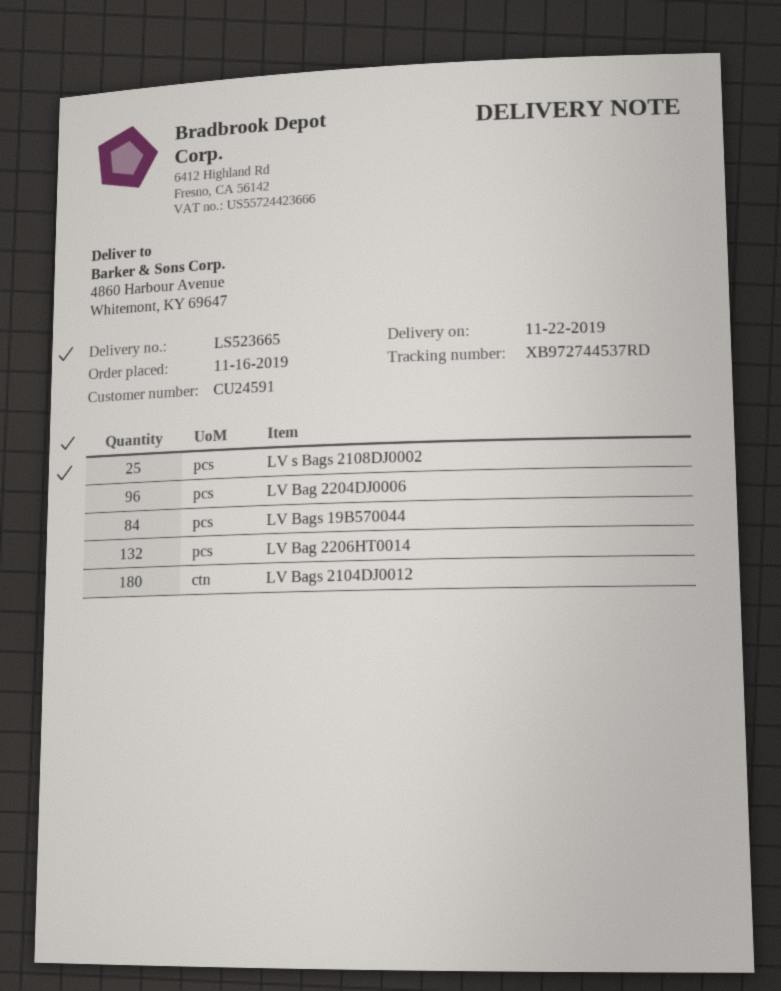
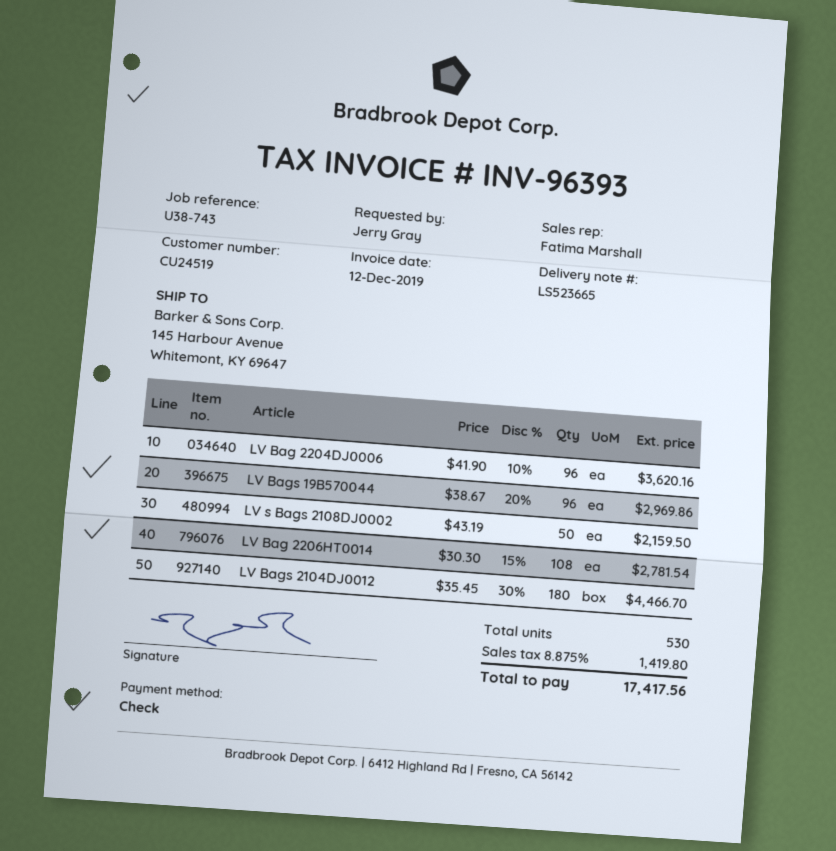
customer number: CU24591 -> CU24519
ship to: 4860 Harbour Avenue, Whitemont, KY 69647 -> 145 Harbour Avenue, Whitemont, KY 69647
LV s Bags 2108DJ0002: 25 -> 50
LV Bags 19B570044: 84 -> 96
LV Bag 2206HT0014: 132 -> 108

